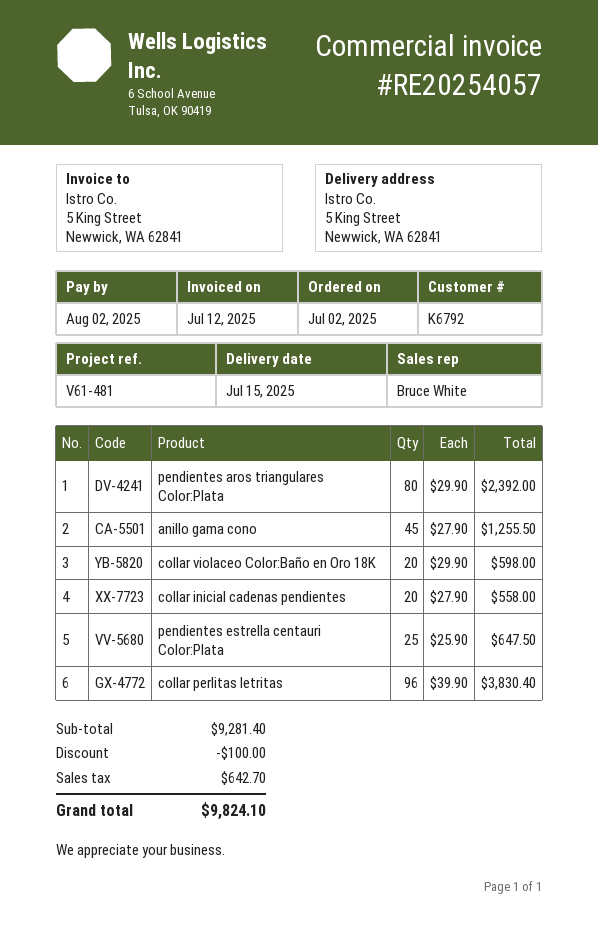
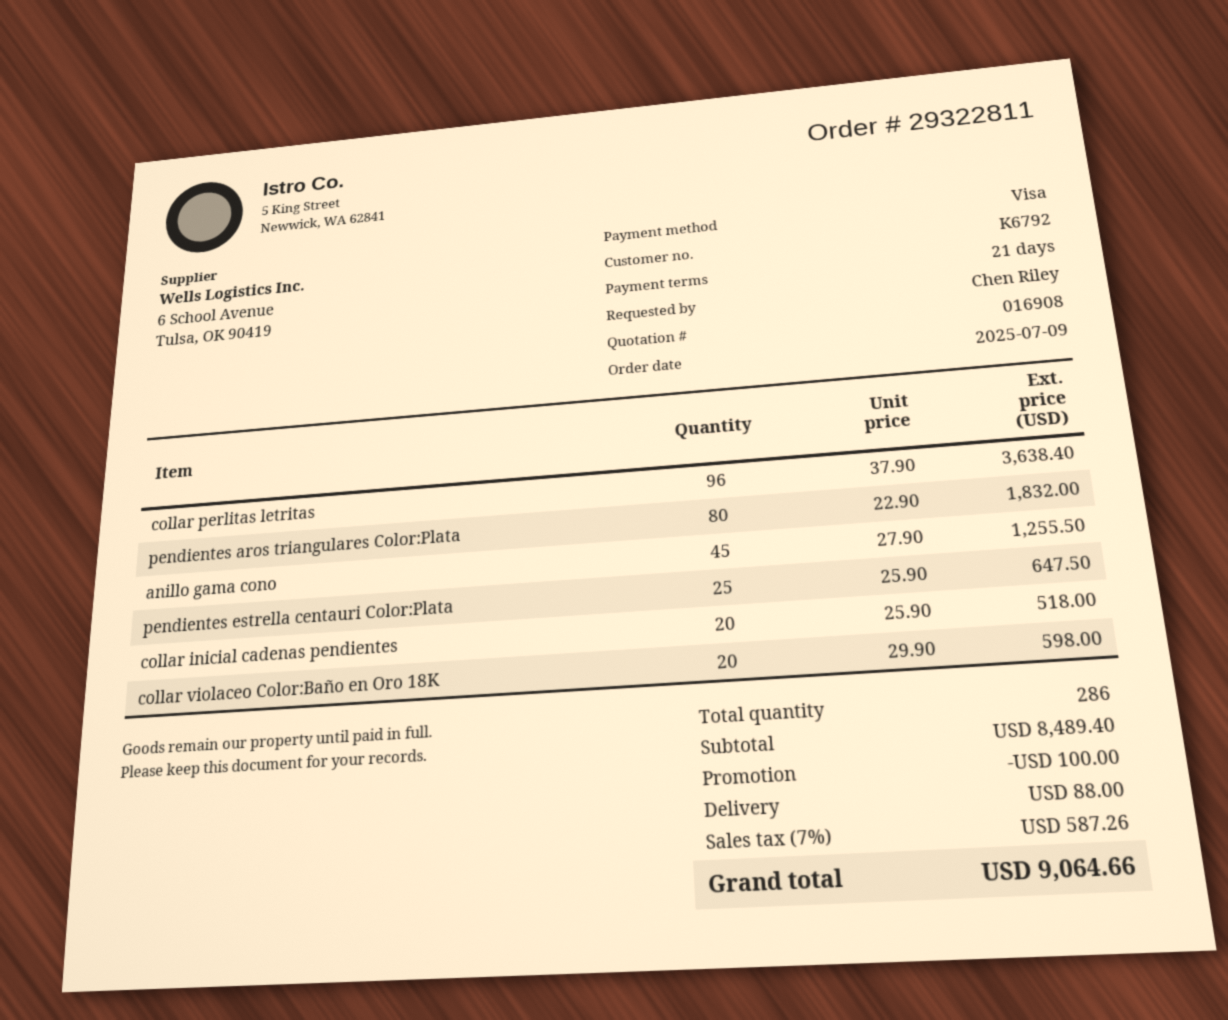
order date: 2025-07-02 -> 2025-07-09
pendientes aros triangulares Color:Plata: 80 x 29.90 = 2392.00 -> 80 x 22.90 = 1832.00
collar inicial cadenas pendientes: 20 x 27.90 = 558.00 -> 20 x 25.90 = 518.00
collar perlitas letritas: 96 x 39.90 = 3830.40 -> 96 x 37.90 = 3638.40
subtotal: 9281.40 -> 8489.40
shipping: none -> 88.00
tax: 642.70 -> 587.26
total: 9824.10 -> 9064.66

